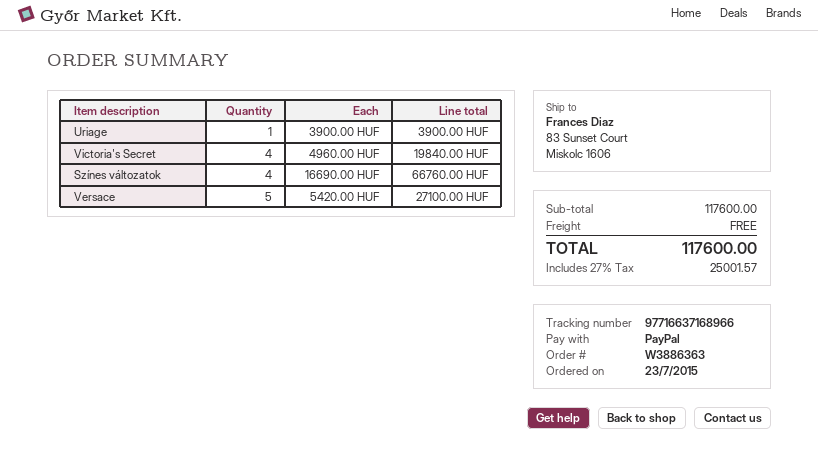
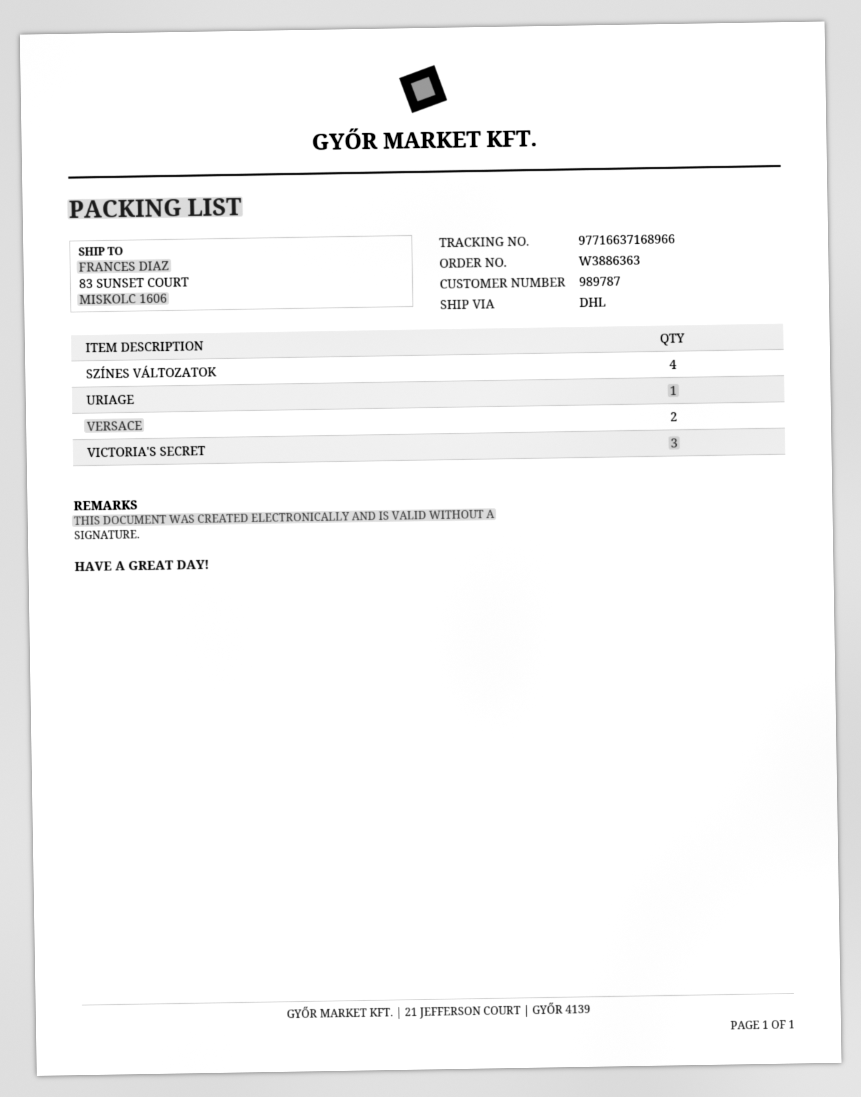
Victoria's Secret: 4 -> 3
Versace: 5 -> 2

